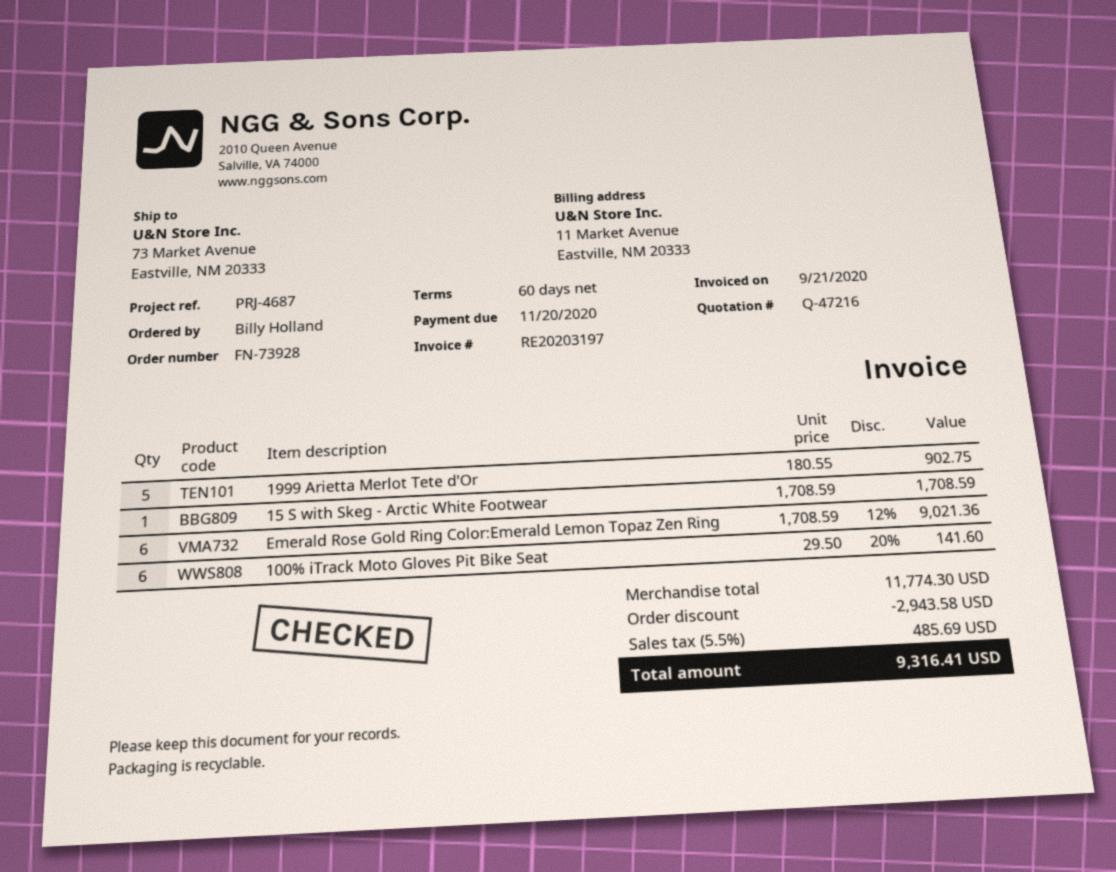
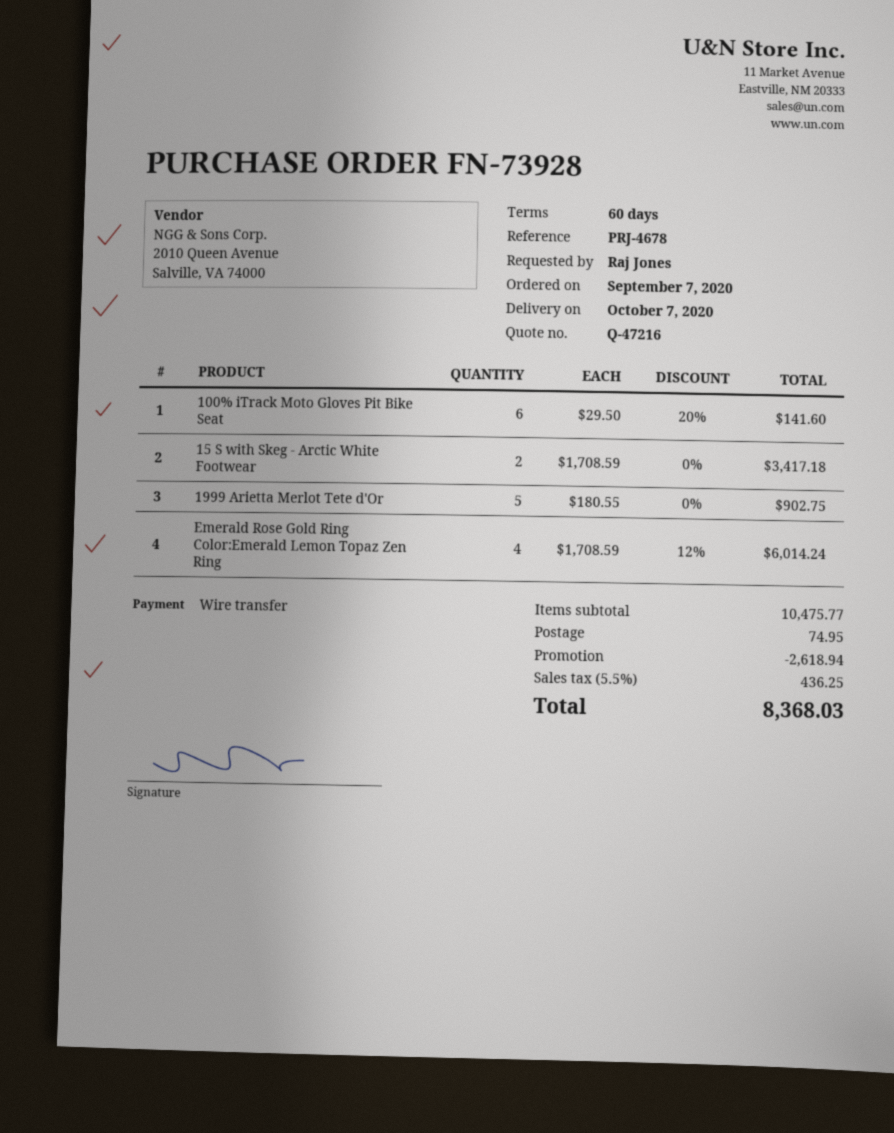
reference: PRJ-4687 -> PRJ-4678
ordered by: Billy Holland -> Raj Jones
15 S with Skeg - Arctic White Footwear: 1 x 1708.59 = 1708.59 -> 2 x 1708.59 = 3417.18
Emerald Rose Gold Ring Color:Emerald Lemon Topaz Zen Ring: 6 x 1708.59 - 12% = 9021.36 -> 4 x 1708.59 - 12% = 6014.24
subtotal: 11774.30 -> 10475.77
discount: 2943.58 -> 2618.94
shipping: none -> 74.95
tax: 5.5% = 485.69 -> 5.5% = 436.25
total: 9316.41 -> 8368.03

